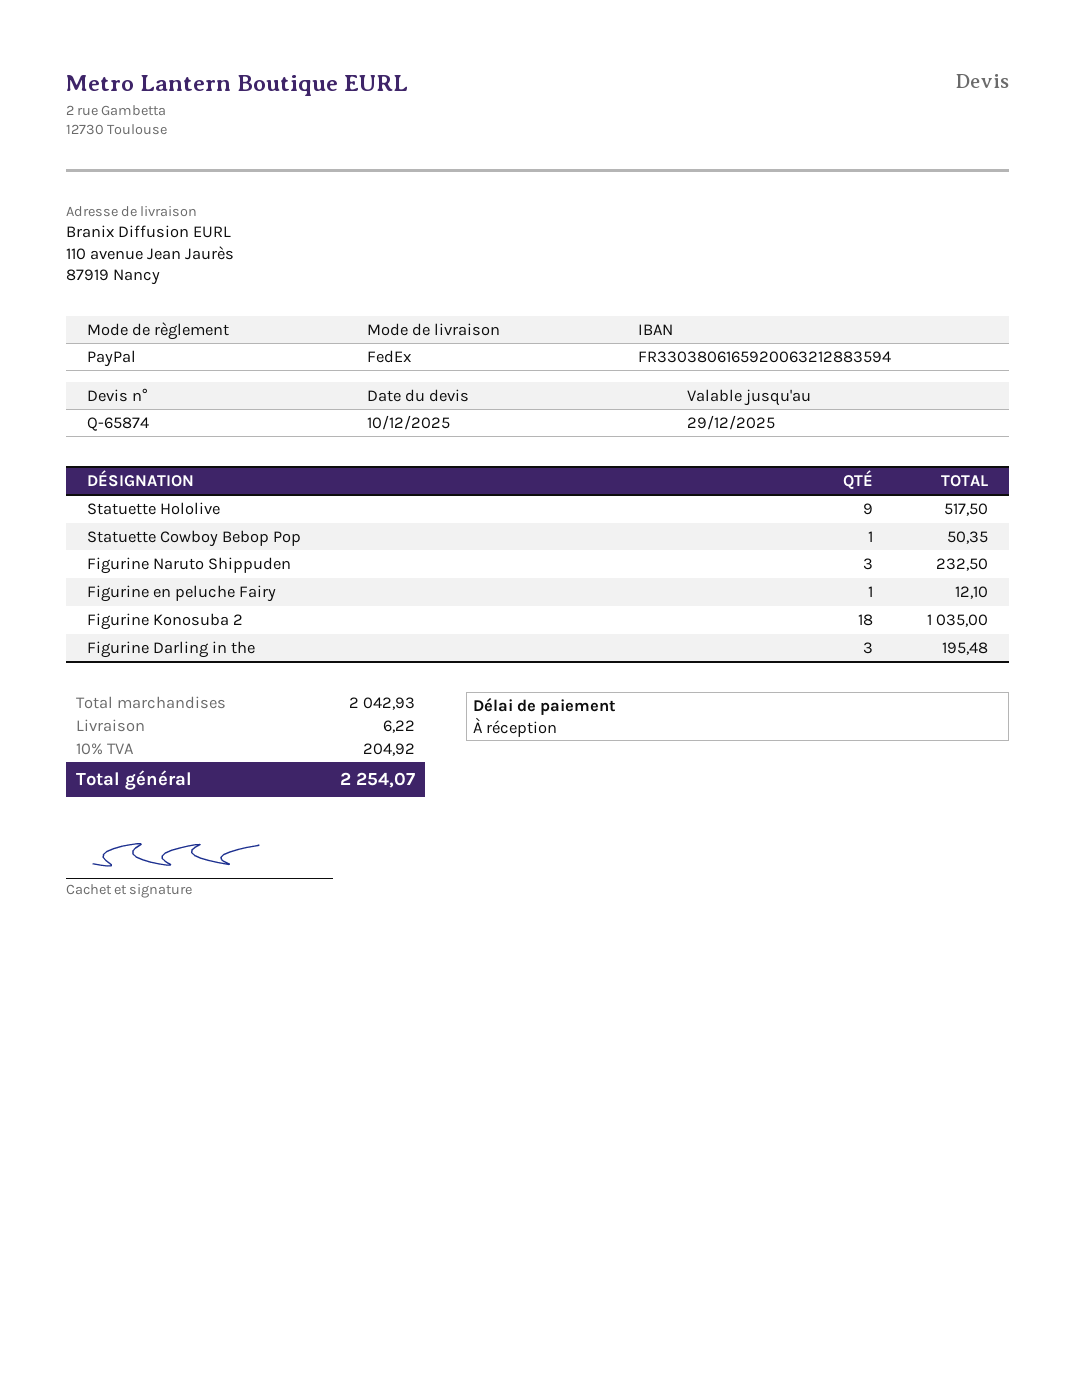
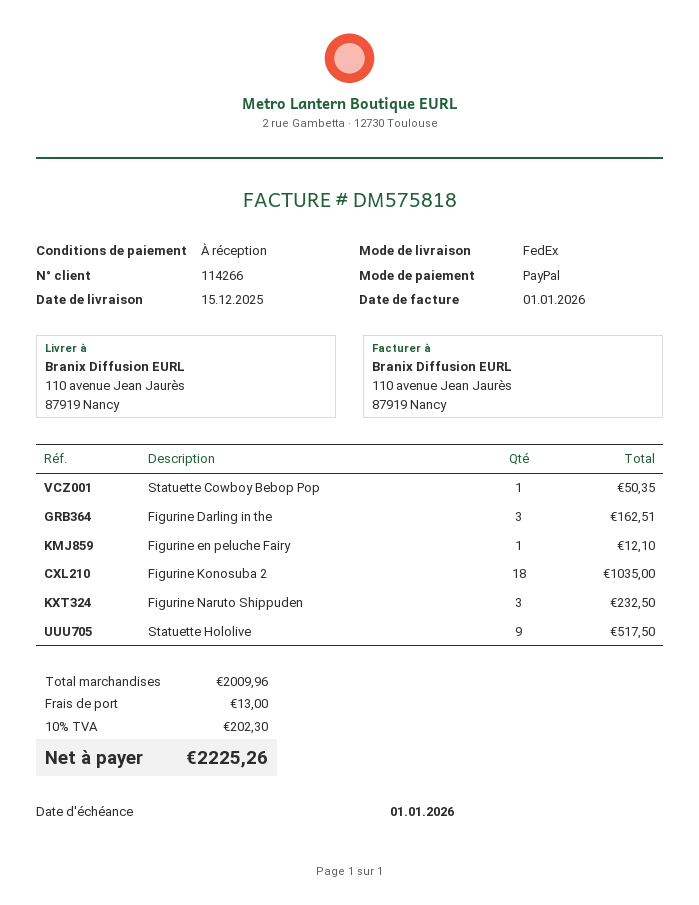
Figurine Darling in the: 3 for 195.48 -> 3 for 162.51
subtotal: 2042.93 -> 2009.96
shipping: 6.22 -> 13.00
tax: 10% = 204.92 -> 10% = 202.30
total: 2254.07 -> 2225.26

